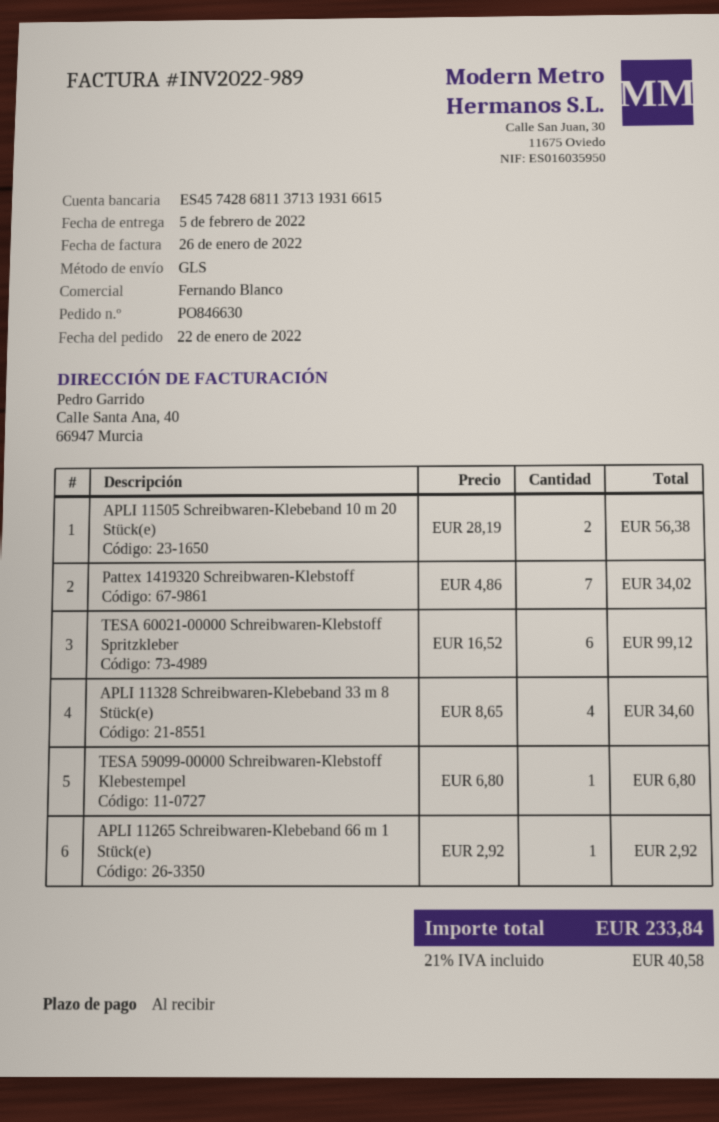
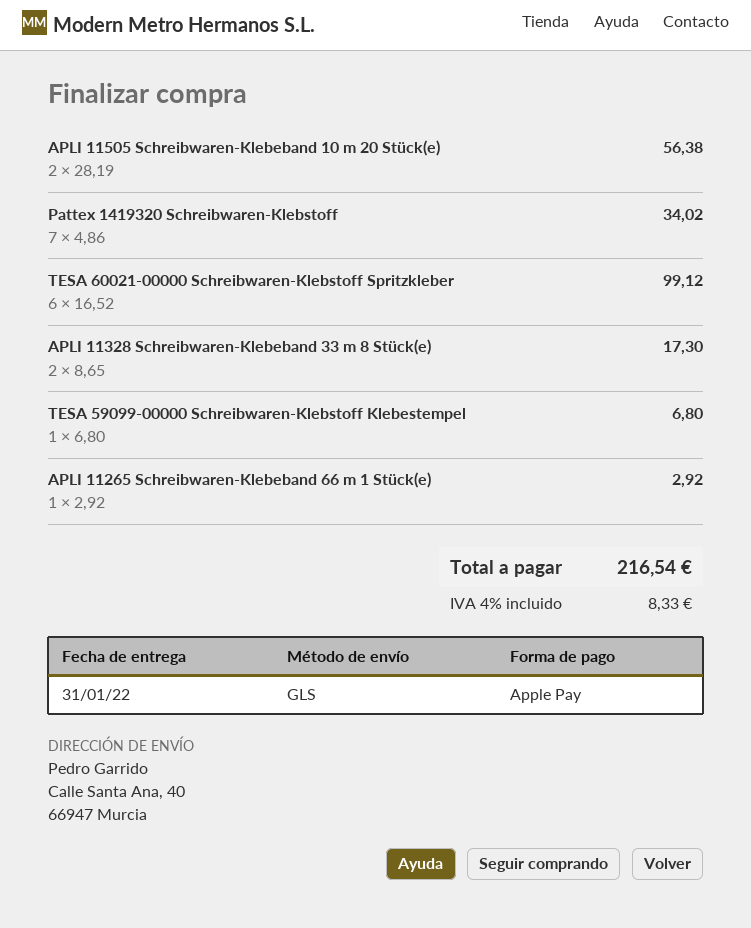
delivery date: 2022-02-05 -> 2022-01-31
APLI 11328 Schreibwaren-Klebeband 33 m 8 Stück(e): 4 x 8.65 = 34.60 -> 2 x 8.65 = 17.30
tax: 21% = 40.58 -> 4% = 8.33
total: 233.84 -> 216.54

